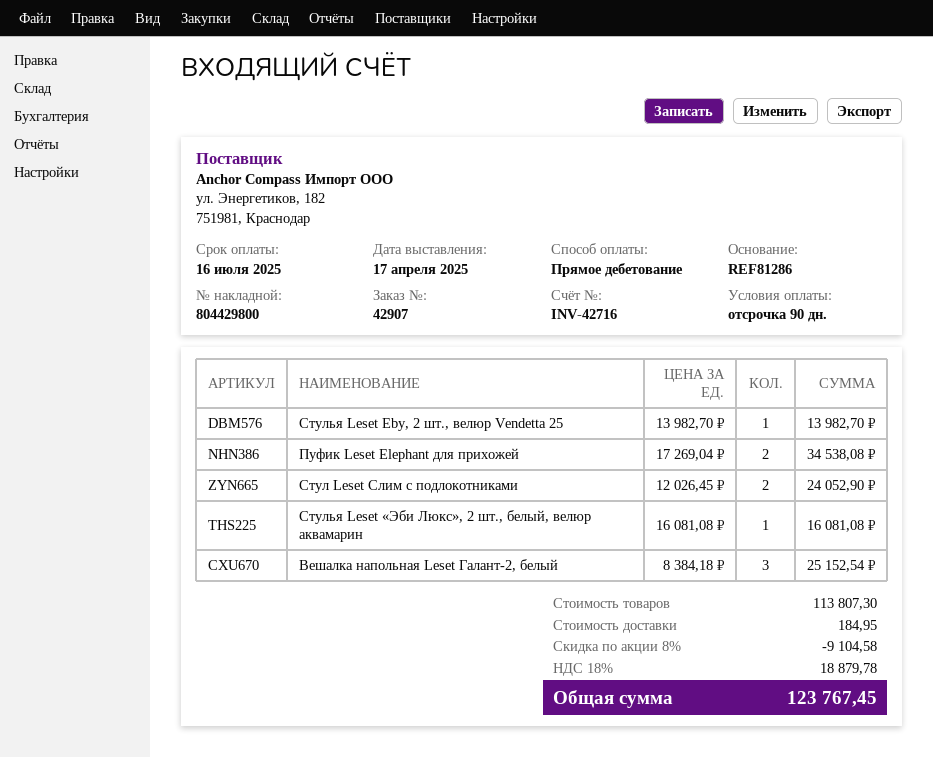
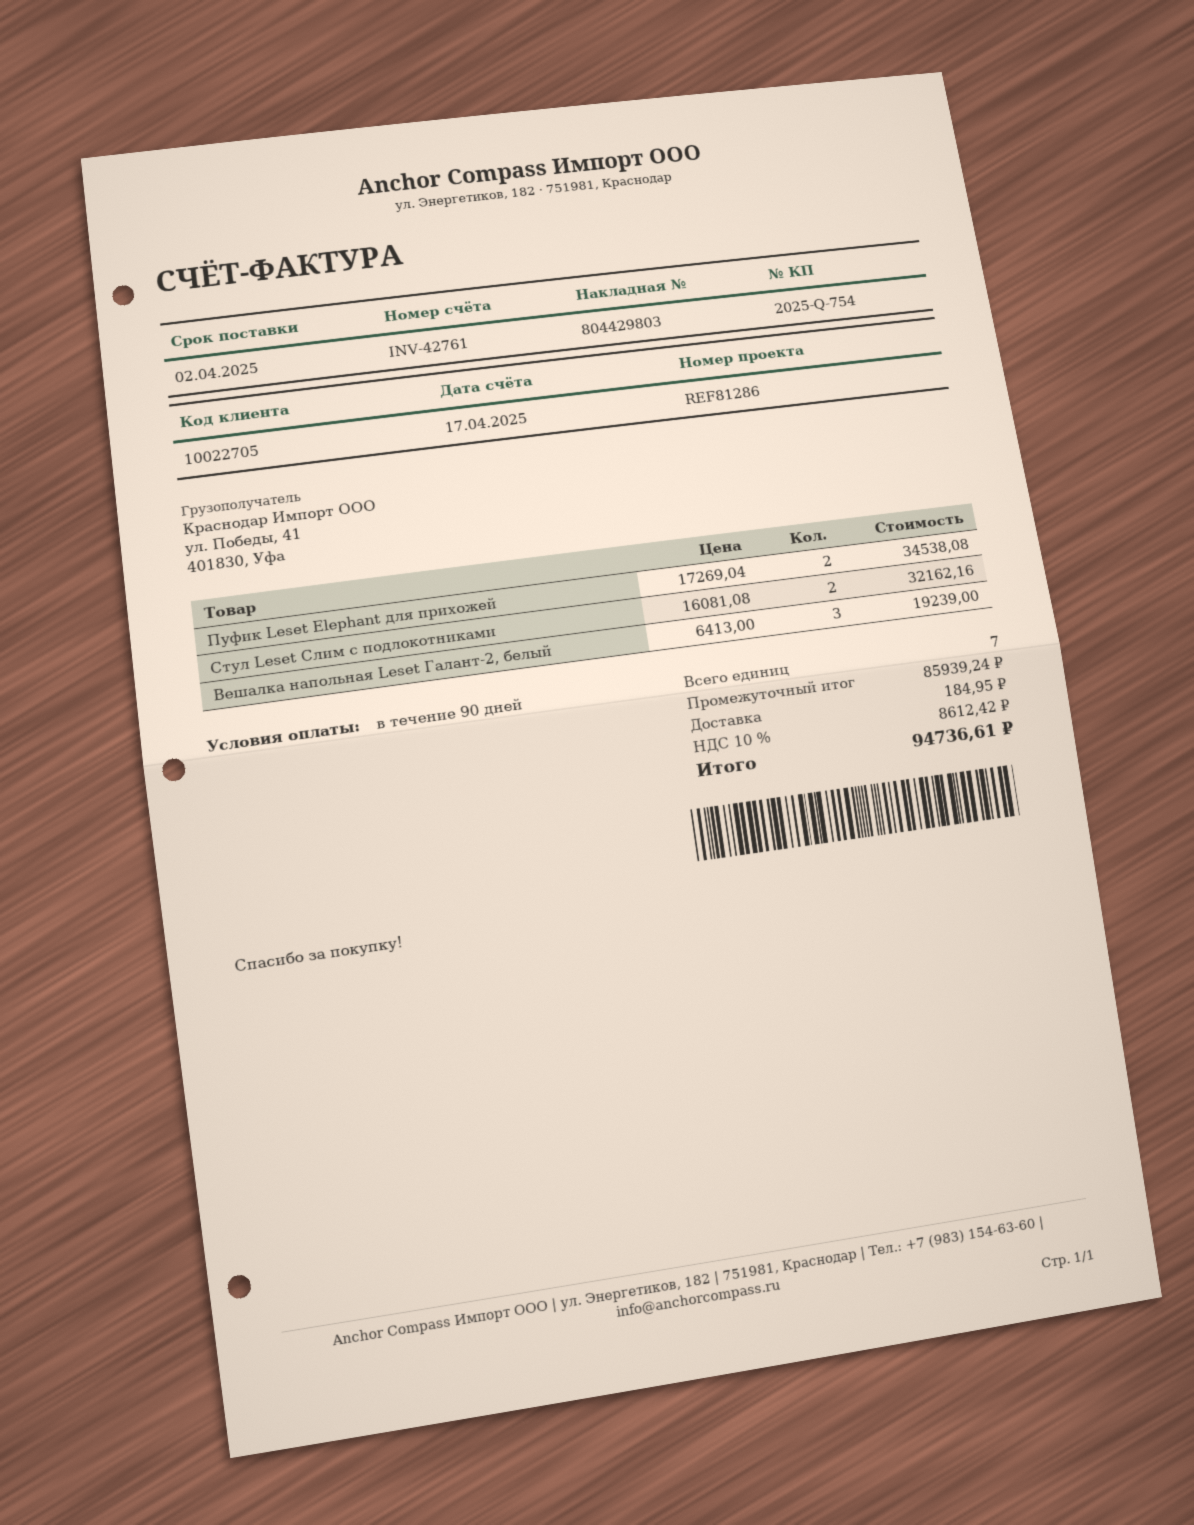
delivery note number: 804429800 -> 804429803
invoice number: INV-42716 -> INV-42761
Стулья Leset Eby, 2 шт., велюр Vendetta 25: 1 x 13982.70 = 13982.70 -> none
Стул Leset Слим с подлокотниками: 2 x 12026.45 = 24052.90 -> 2 x 16081.08 = 32162.16
Стулья Leset «Эби Люкс», 2 шт., белый, велюр аквамарин: 1 x 16081.08 = 16081.08 -> none
Вешалка напольная Leset Галант-2, белый: 3 x 8384.18 = 25152.54 -> 3 x 6413.00 = 19239.00
subtotal: 113807.30 -> 85939.24
discount: 8% = 9104.58 -> none
tax: 18% = 18879.78 -> 10% = 8612.42
total: 123767.45 -> 94736.61

